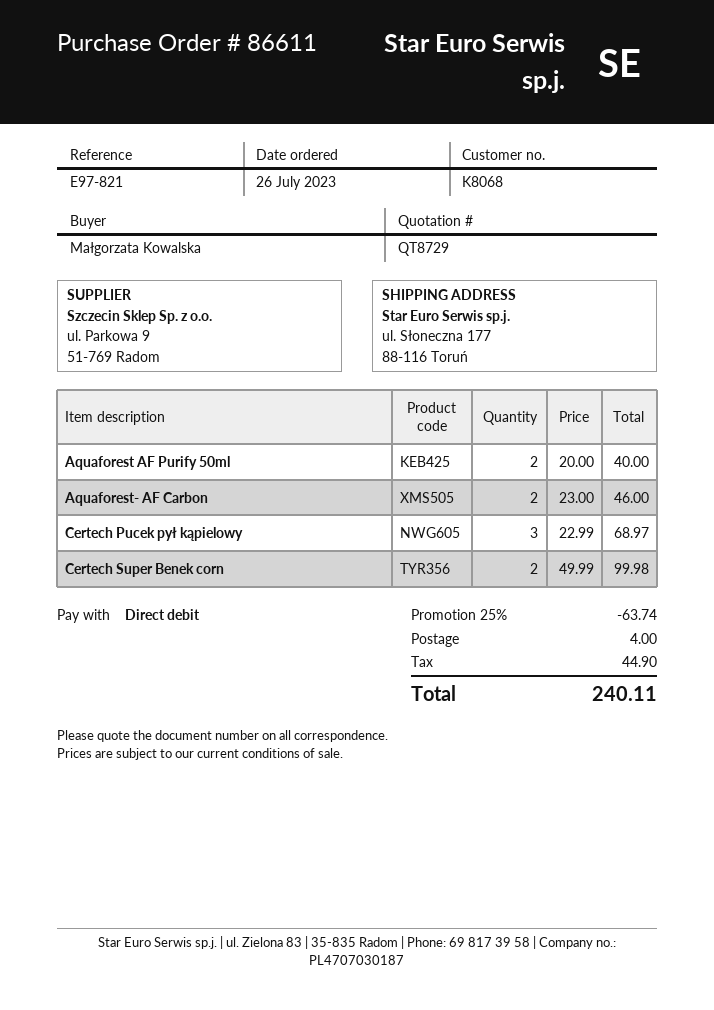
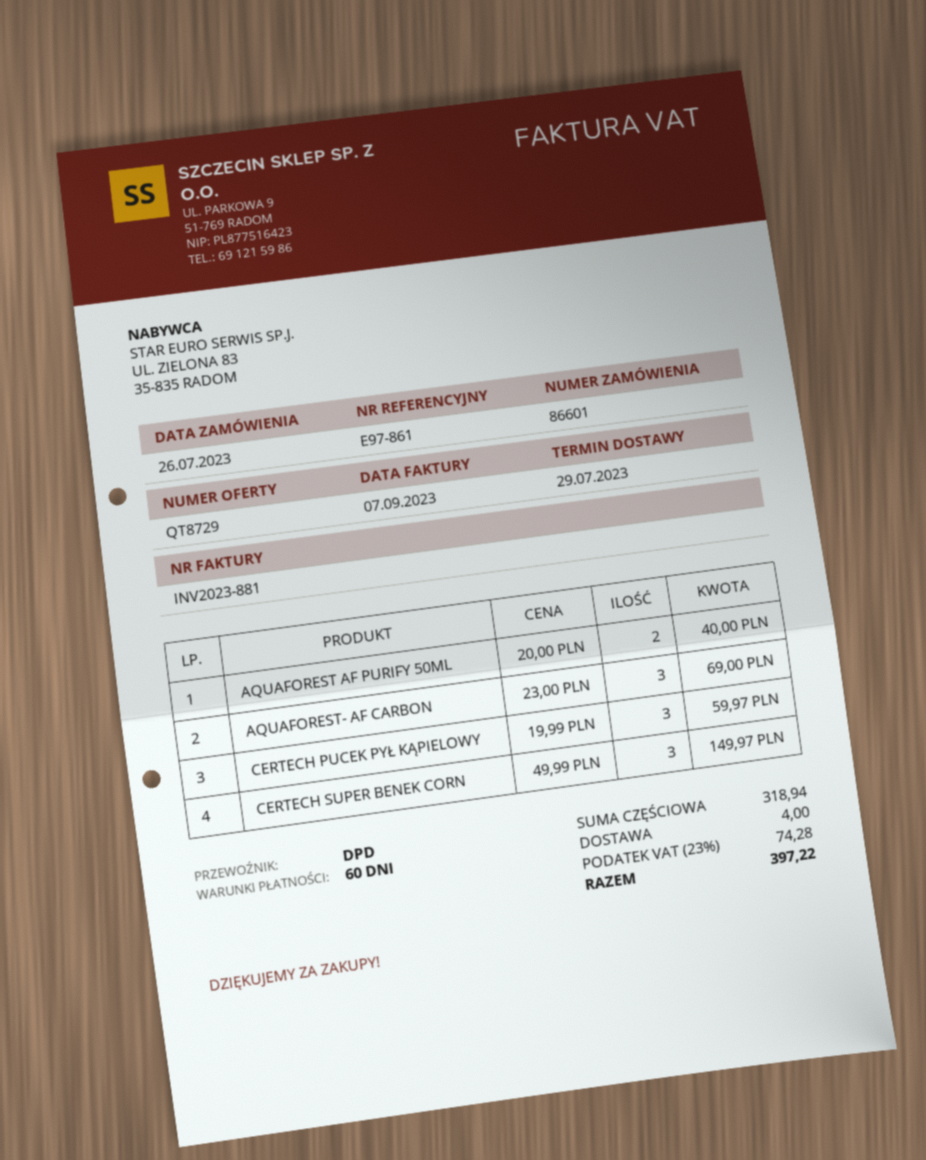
order number: 86611 -> 86601
reference: E97-821 -> E97-861
Aquaforest- AF Carbon: 2 x 23.00 = 46.00 -> 3 x 23.00 = 69.00
Certech Pucek pył kąpielowy: 3 x 22.99 = 68.97 -> 3 x 19.99 = 59.97
Certech Super Benek corn: 2 x 49.99 = 99.98 -> 3 x 49.99 = 149.97
discount: 25% = 63.74 -> none
tax: 44.90 -> 74.28
total: 240.11 -> 397.22

